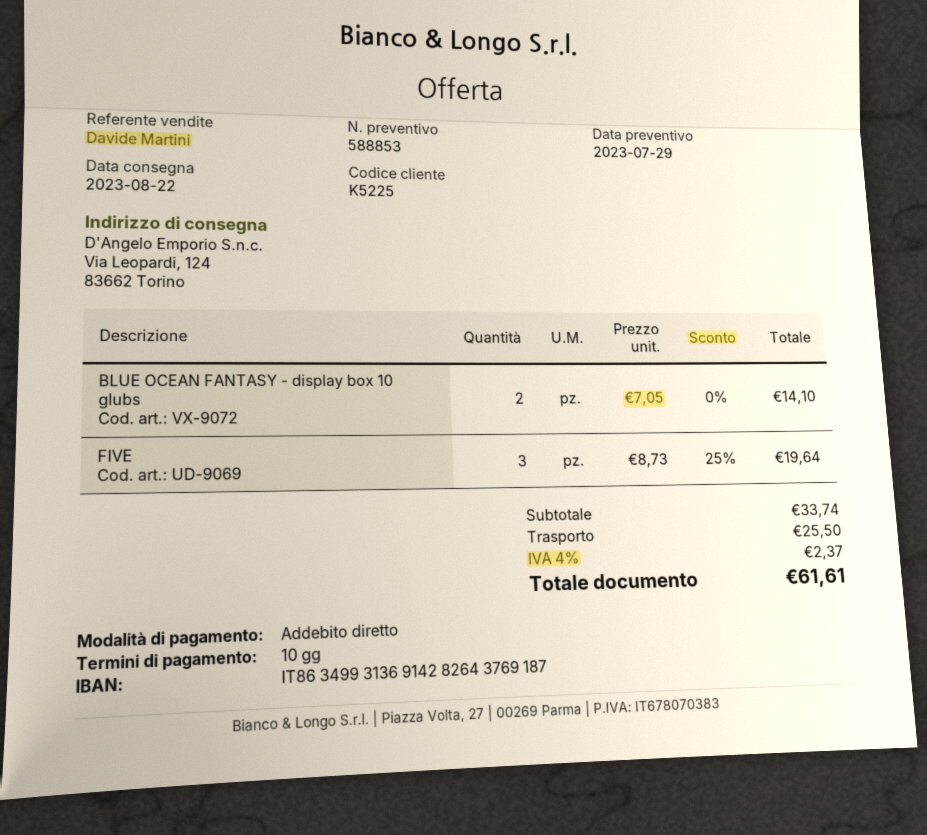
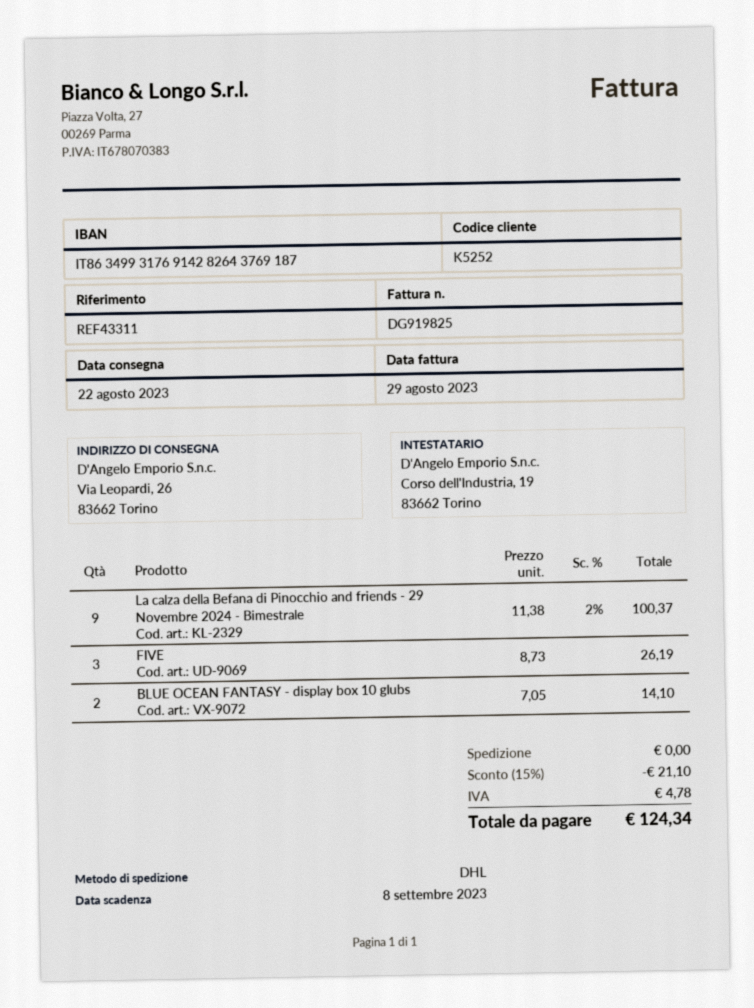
customer number: K5225 -> K5252
bank account: IT8634993136914282643769187 -> IT8634993176914282643769187
ship to: Via Leopardi, 124, 83662 Torino -> Via Leopardi, 26, 83662 Torino
FIVE: 3 x 8.73 - 25% = 19.64 -> 3 x 8.73 = 26.19
La calza della Befana di Pinocchio and friends - 29 Novembre 2024 - Bimestrale: none -> 9 x 11.38 - 2% = 100.37
discount: none -> 15% = 21.10
shipping: 25.50 -> 0.00
tax: 2.37 -> 4.78
total: 61.61 -> 124.34

